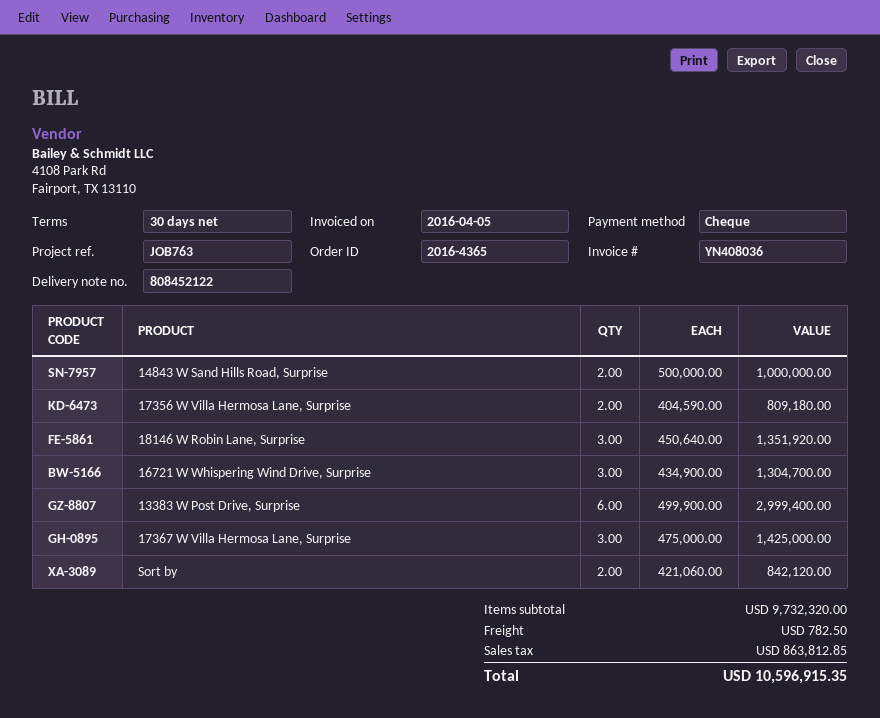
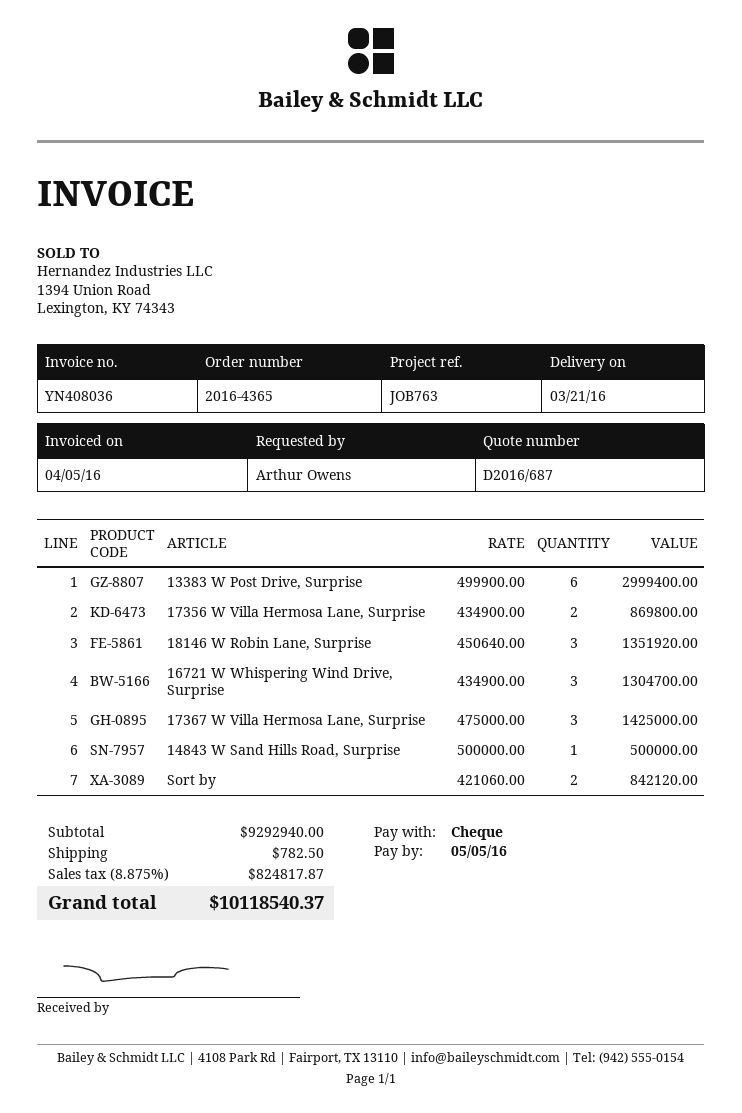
14843 W Sand Hills Road, Surprise: 2 x 500000.00 = 1000000.00 -> 1 x 500000.00 = 500000.00
17356 W Villa Hermosa Lane, Surprise: 2 x 404590.00 = 809180.00 -> 2 x 434900.00 = 869800.00
subtotal: 9732320.00 -> 9292940.00
tax: 863812.85 -> 824817.87
total: 10596915.35 -> 10118540.37

